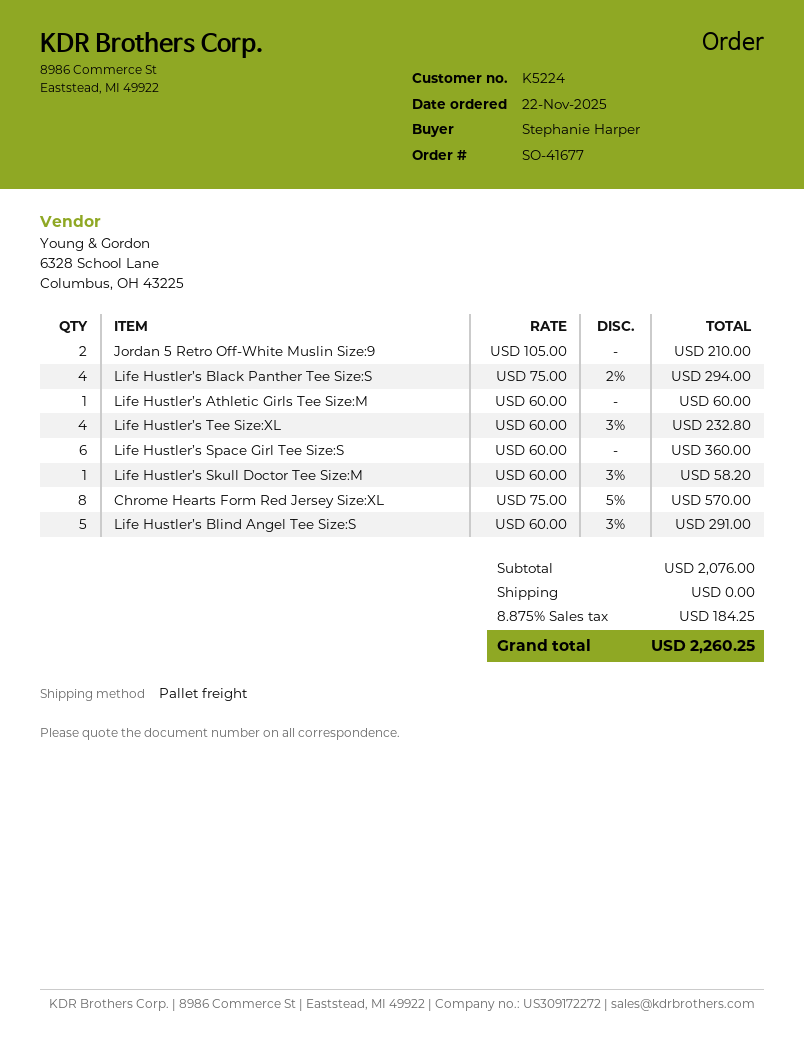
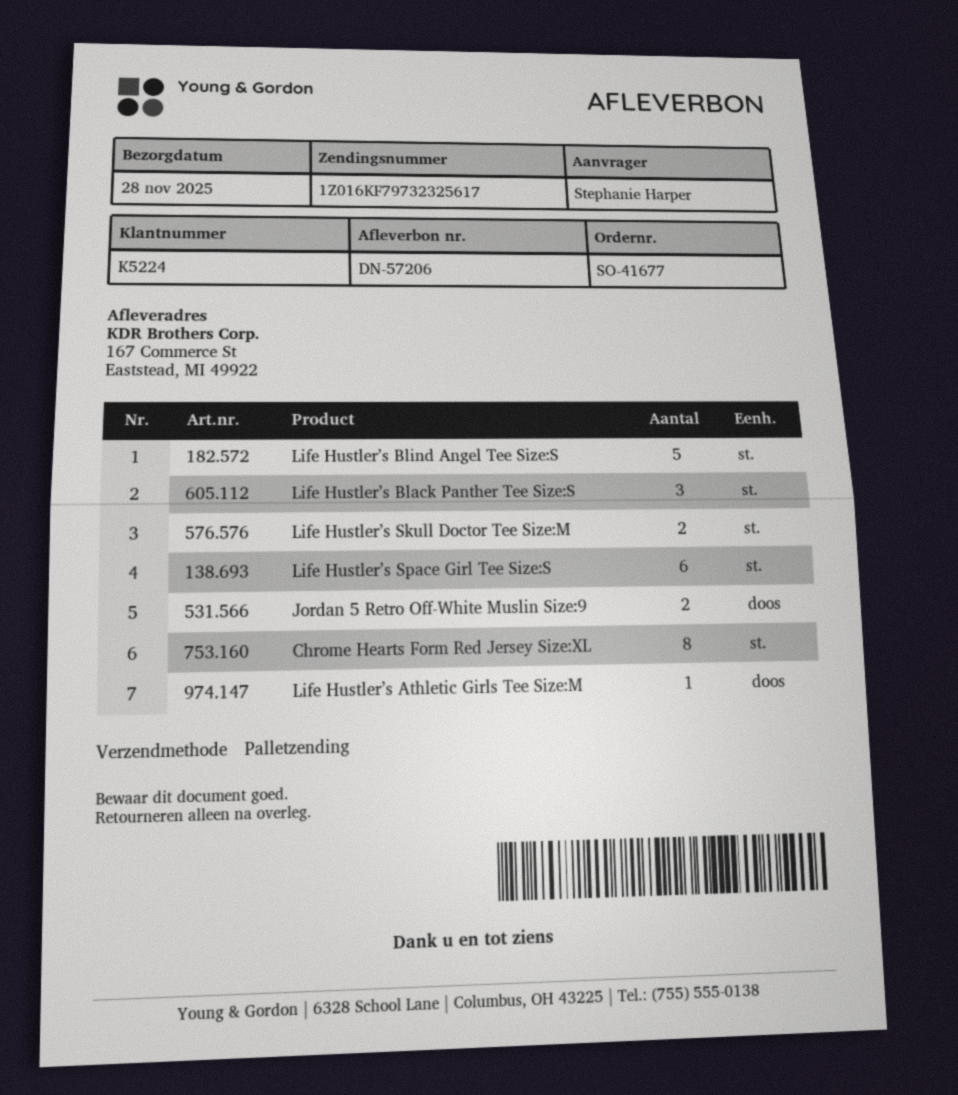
Life Hustler’s Black Panther Tee Size:S: 4 -> 3
Life Hustler’s Tee Size:XL: 4 -> none
Life Hustler’s Skull Doctor Tee Size:M: 1 -> 2

